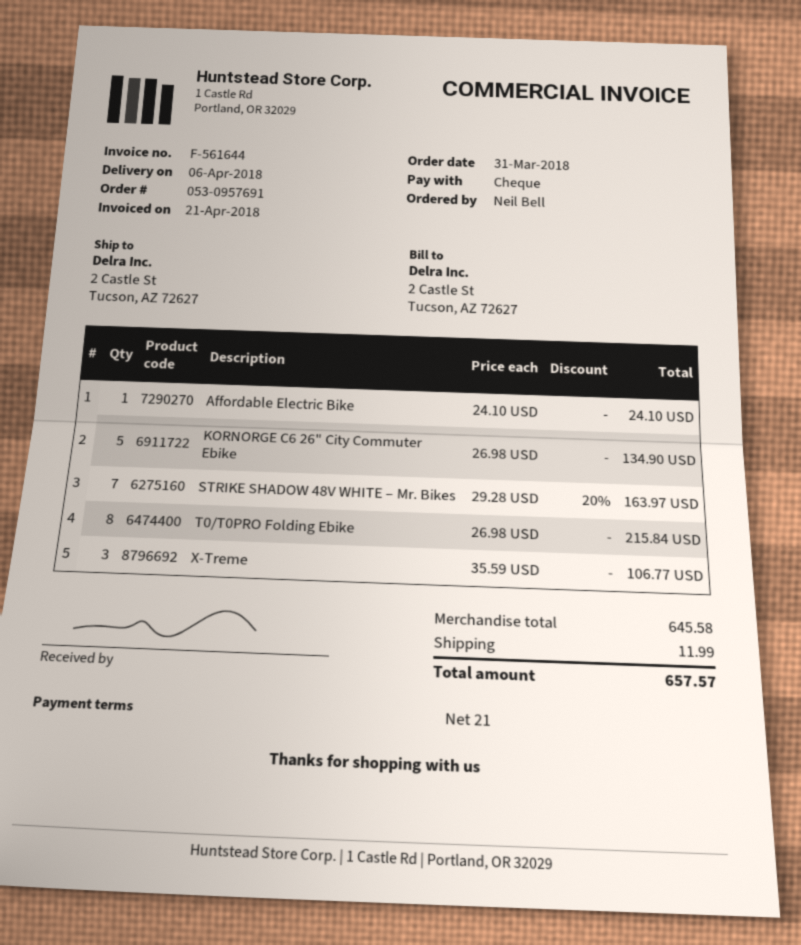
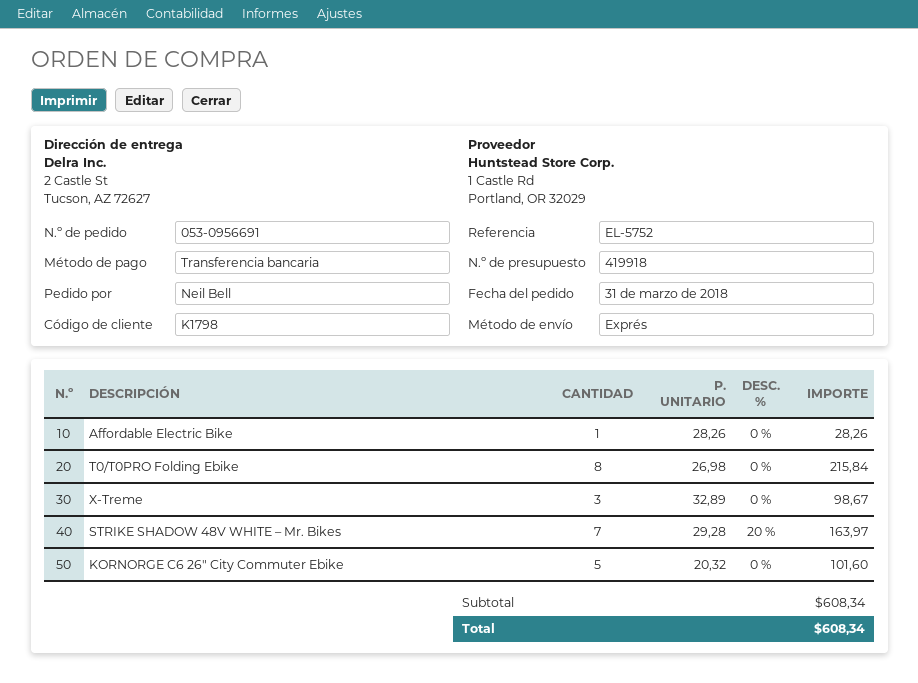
order number: 053-0957691 -> 053-0956691
payment method: cheque -> bank transfer
Affordable Electric Bike: 1 x 24.10 = 24.10 -> 1 x 28.26 = 28.26
KORNORGE C6 26" City Commuter Ebike: 5 x 26.98 = 134.90 -> 5 x 20.32 = 101.60
X-Treme: 3 x 35.59 = 106.77 -> 3 x 32.89 = 98.67
subtotal: 645.58 -> 608.34
shipping: 11.99 -> none
total: 657.57 -> 608.34

